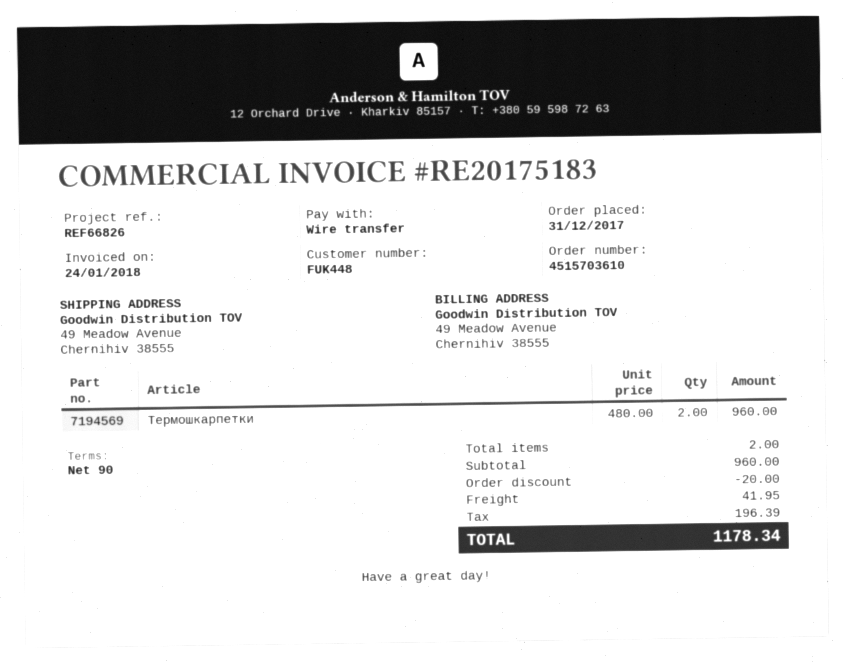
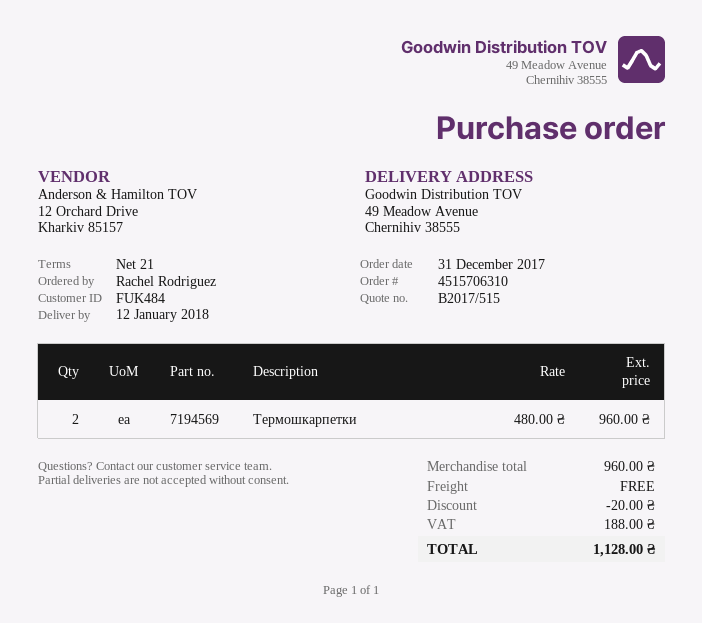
order number: 4515703610 -> 4515706310
payment terms: 90 days -> 21 days
customer number: FUK448 -> FUK484
shipping: 41.95 -> 0.00
tax: 196.39 -> 188.00
total: 1178.34 -> 1128.00

